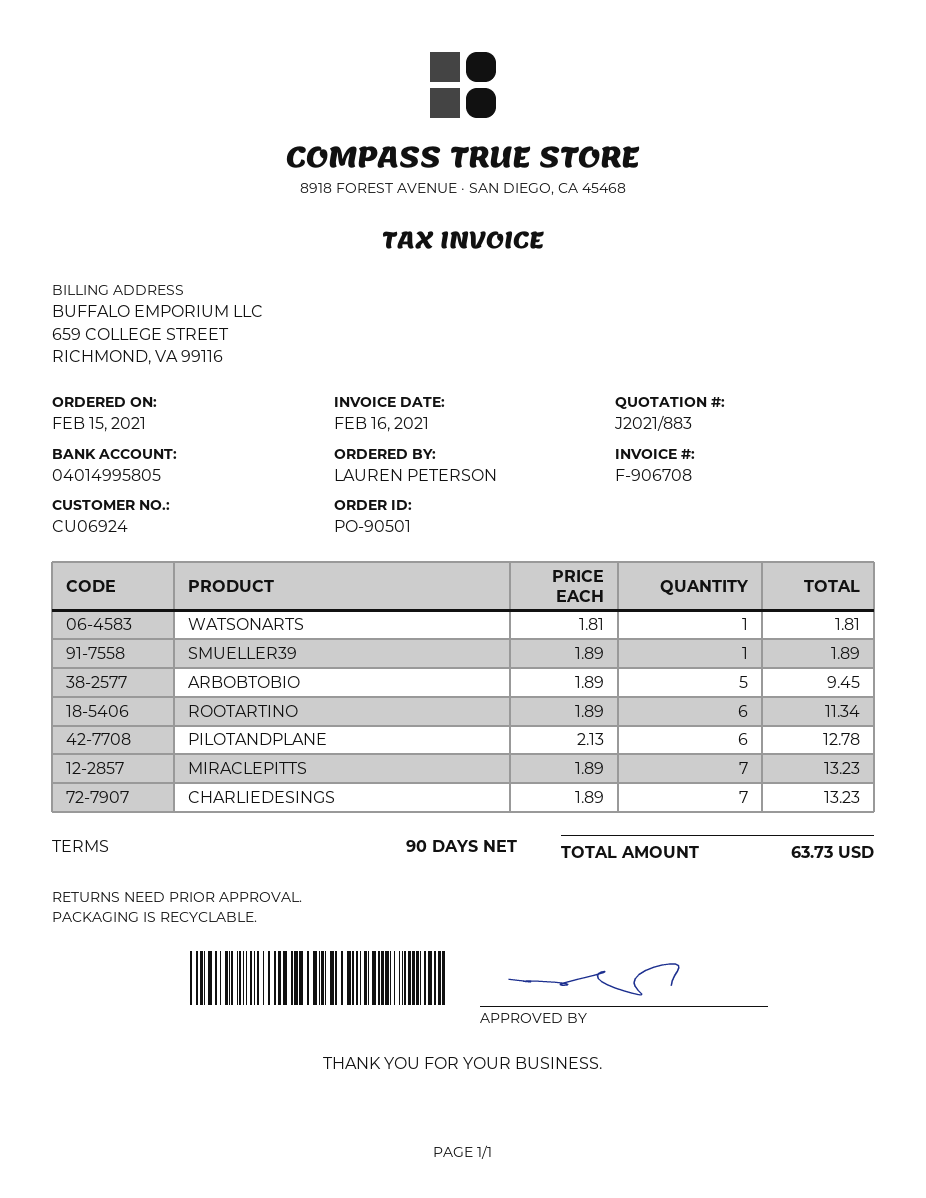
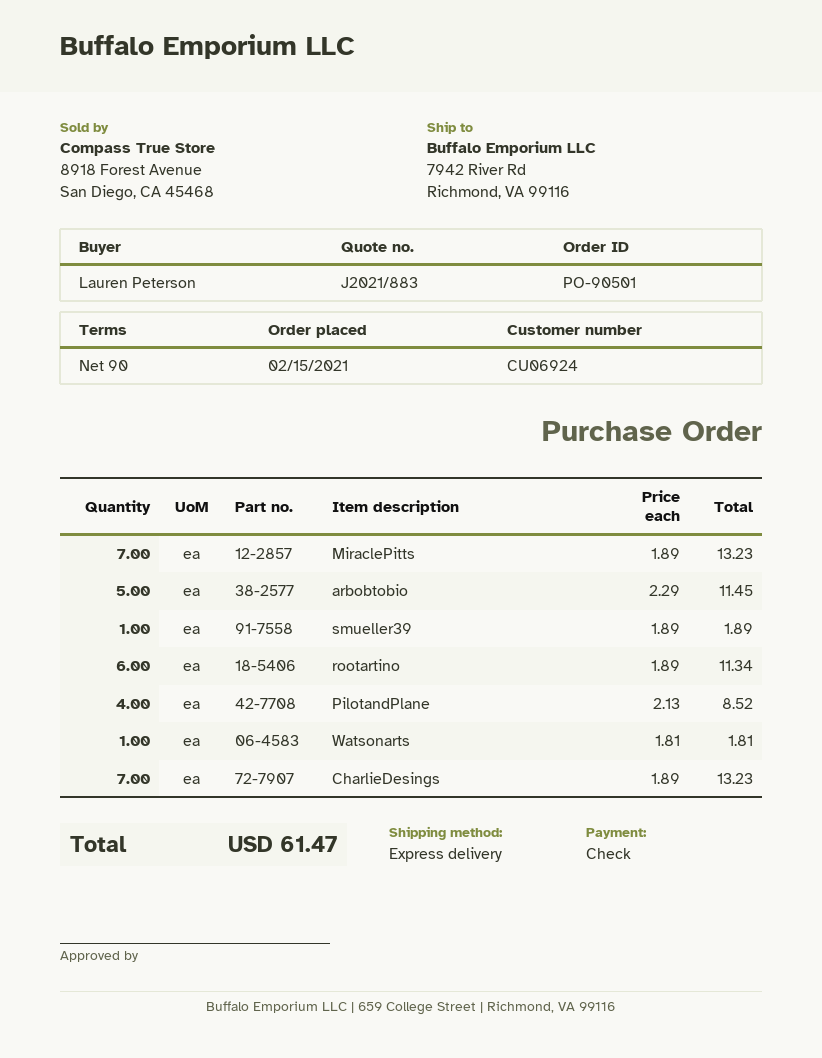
ARBOBTOBIO: 5 x 1.89 = 9.45 -> 5 x 2.29 = 11.45
PILOTANDPLANE: 6 x 2.13 = 12.78 -> 4 x 2.13 = 8.52
total: 63.73 -> 61.47

